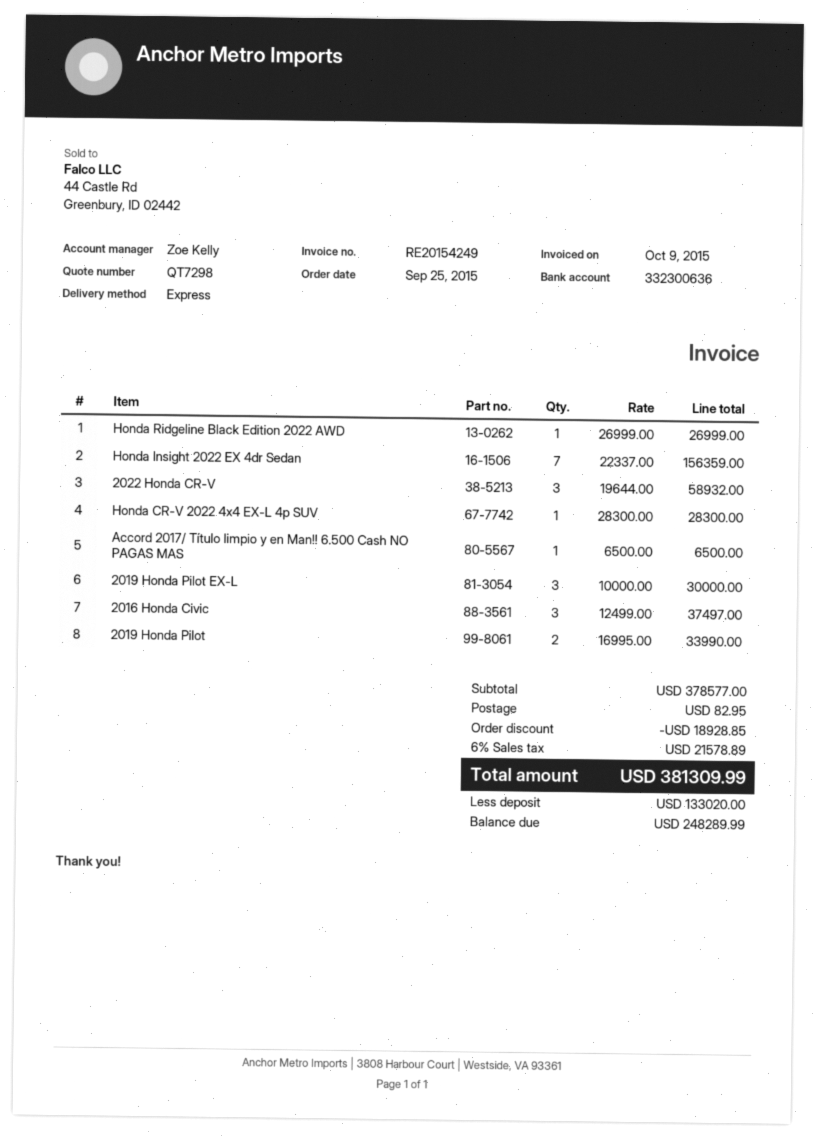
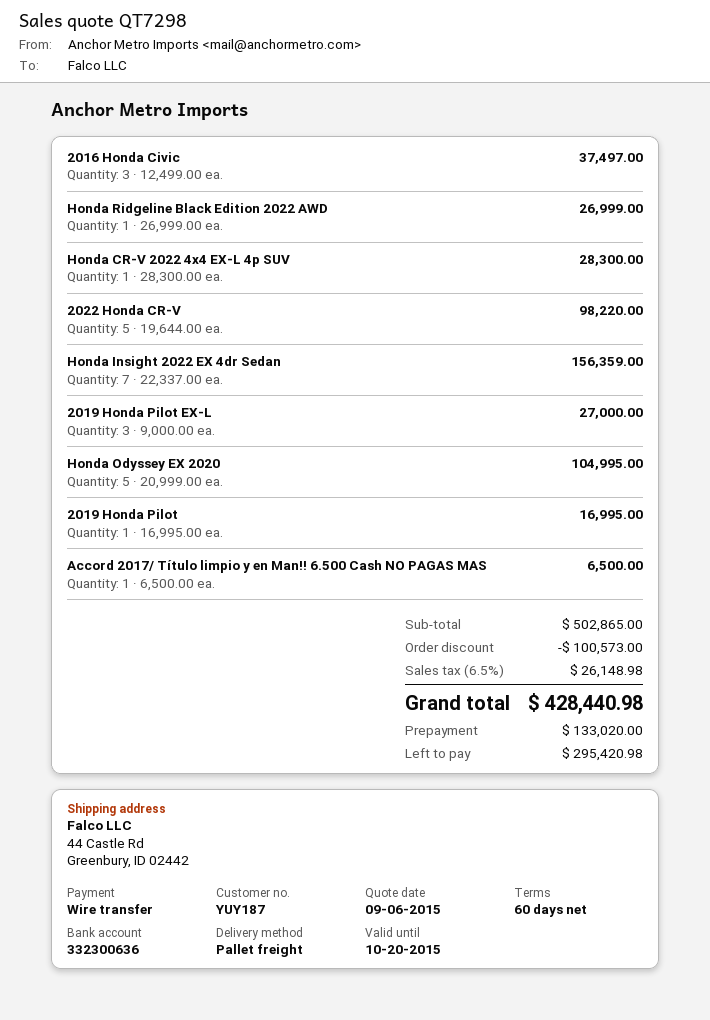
shipping method: express -> pallet freight
2022 Honda CR-V: 3 x 19644.00 = 58932.00 -> 5 x 19644.00 = 98220.00
2019 Honda Pilot EX-L: 3 x 10000.00 = 30000.00 -> 3 x 9000.00 = 27000.00
2019 Honda Pilot: 2 x 16995.00 = 33990.00 -> 1 x 16995.00 = 16995.00
Honda Odyssey EX 2020: none -> 5 x 20999.00 = 104995.00
subtotal: 378577.00 -> 502865.00
discount: 18928.85 -> 100573.00
shipping: 82.95 -> none
tax: 6% = 21578.89 -> 6.5% = 26148.98
total: 381309.99 -> 428440.98
balance: 248289.99 -> 295420.98

